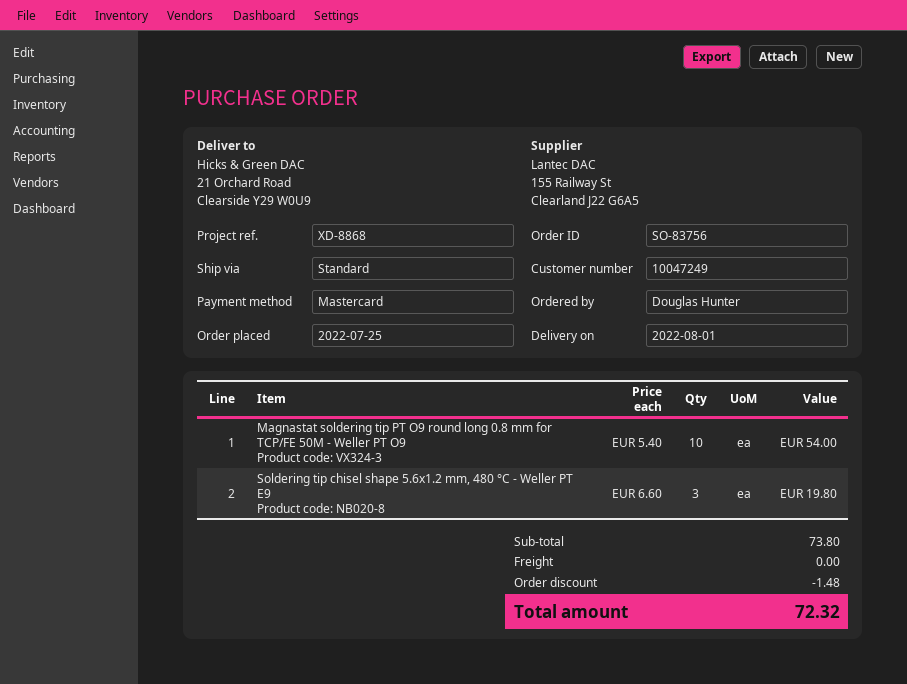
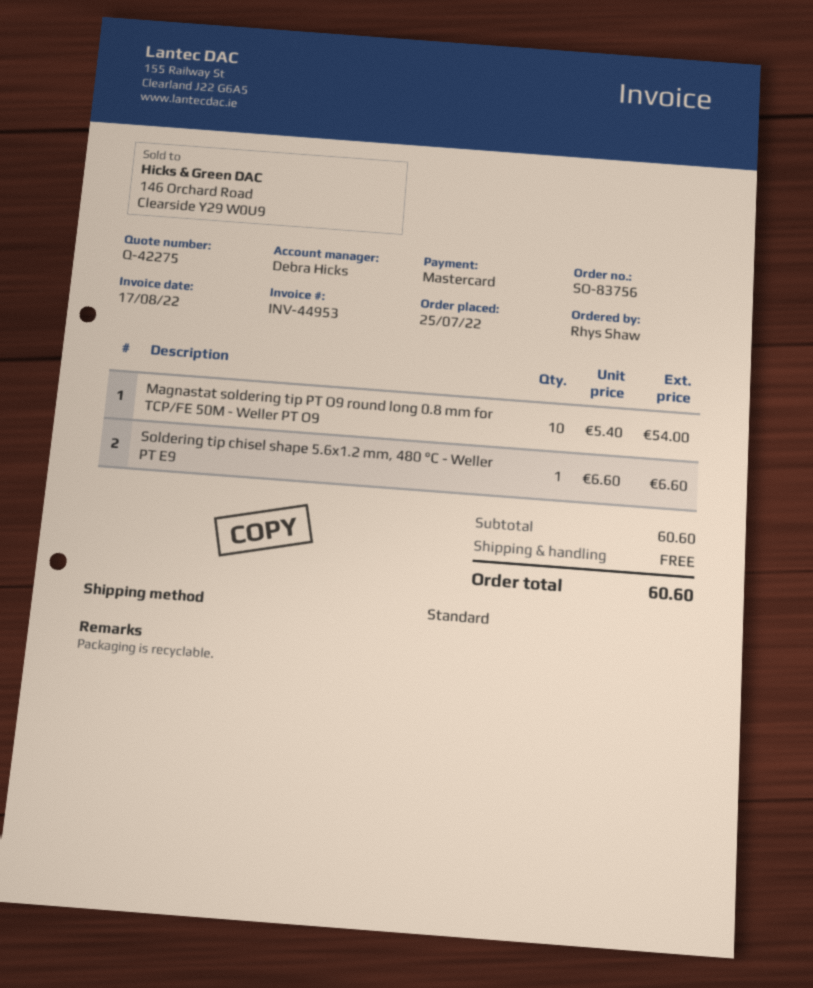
ordered by: Douglas Hunter -> Rhys Shaw
Soldering tip chisel shape 5.6x1.2 mm, 480 °C - Weller PT E9: 3 x 6.60 = 19.80 -> 1 x 6.60 = 6.60
subtotal: 73.80 -> 60.60
discount: 1.48 -> none
total: 72.32 -> 60.60

